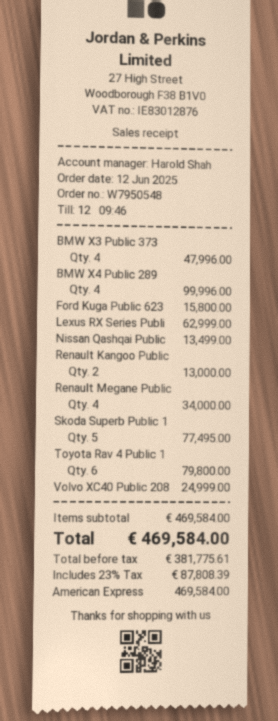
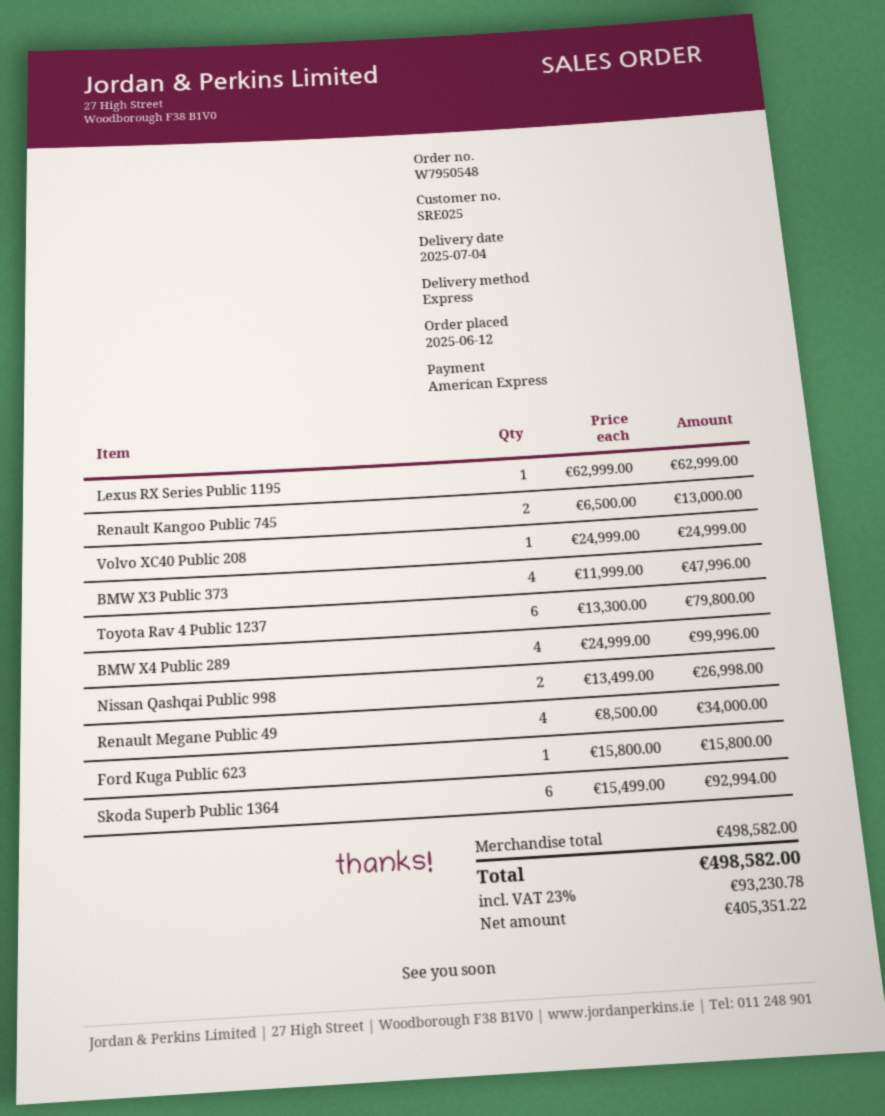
Nissan Qashqai Public: 1 for 13499.00 -> 2 for 26998.00
Skoda Superb Public 1: 5 for 77495.00 -> 6 for 92994.00
subtotal: 469584.00 -> 498582.00
net: 381775.61 -> 405351.22
tax: 23% = 87808.39 -> 23% = 93230.78
total: 469584.00 -> 498582.00

